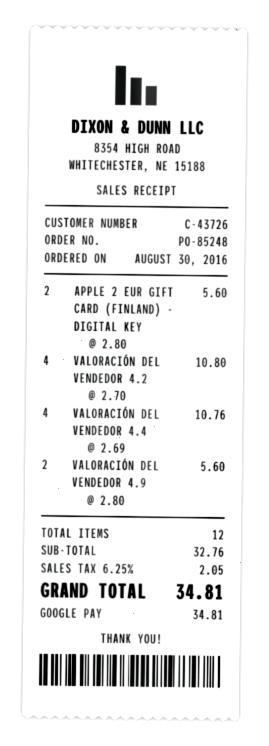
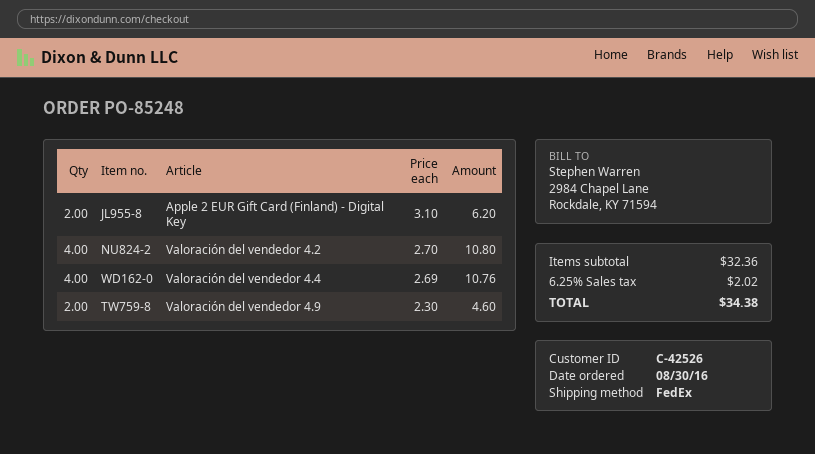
customer number: C-43726 -> C-42526
APPLE 2 EUR GIFT CARD (FINLAND) - DIGITAL KEY: 2 x 2.80 = 5.60 -> 2 x 3.10 = 6.20
VALORACIÓN DEL VENDEDOR 4.9: 2 x 2.80 = 5.60 -> 2 x 2.30 = 4.60
subtotal: 32.76 -> 32.36
tax: 6.25% = 2.05 -> 6.25% = 2.02
total: 34.81 -> 34.38

